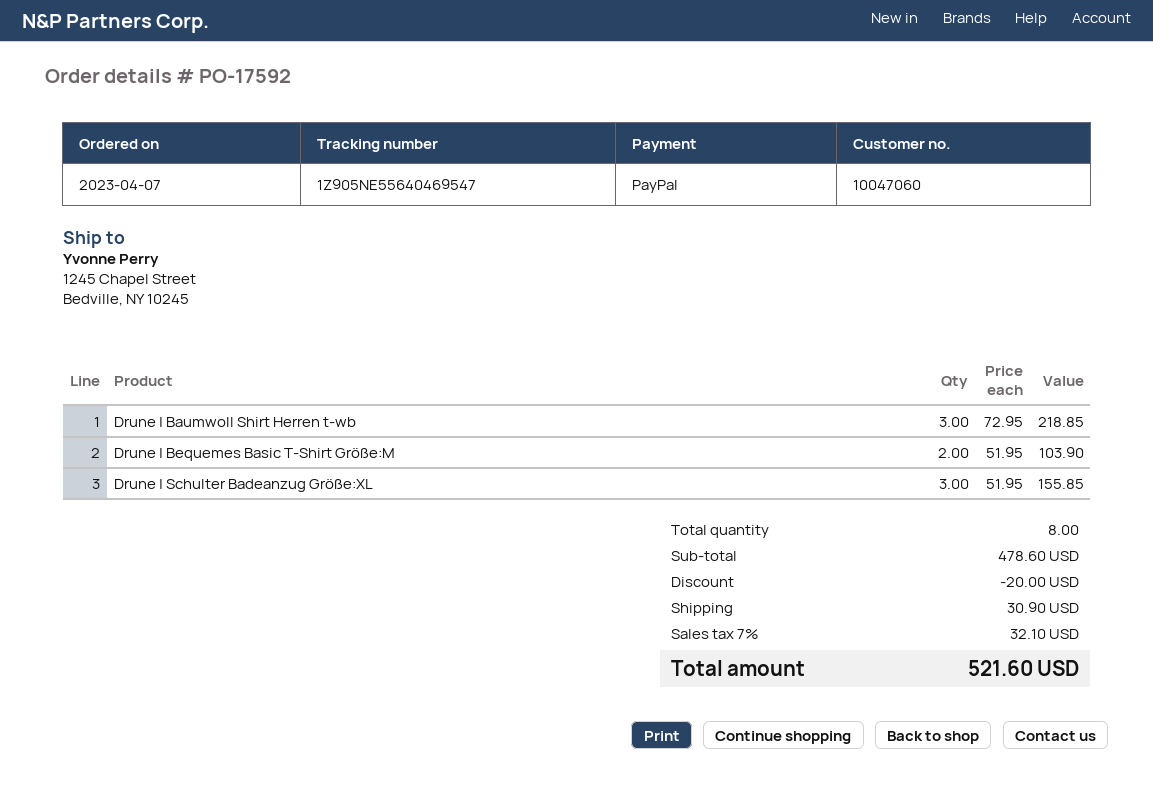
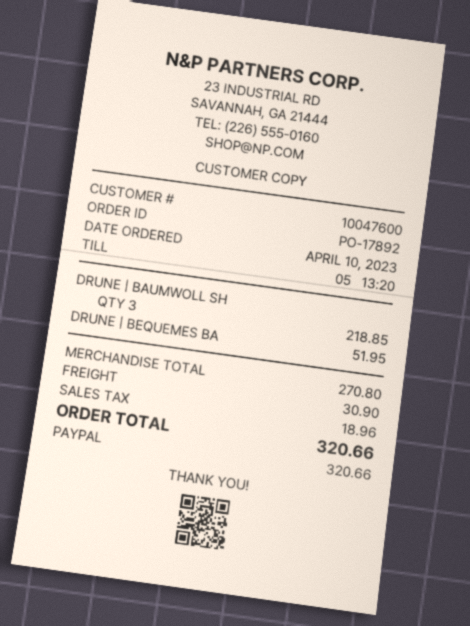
order number: PO-17592 -> PO-17892
order date: 2023-04-07 -> 2023-04-10
customer number: 10047060 -> 10047600
Drune | Bequemes Basic T-Shirt Größe:M: 2 for 103.90 -> 1 for 51.95
Drune | Schulter Badeanzug Größe:XL: 3 for 155.85 -> none
subtotal: 478.60 -> 270.80
discount: 20.00 -> none
tax: 32.10 -> 18.96
total: 521.60 -> 320.66

